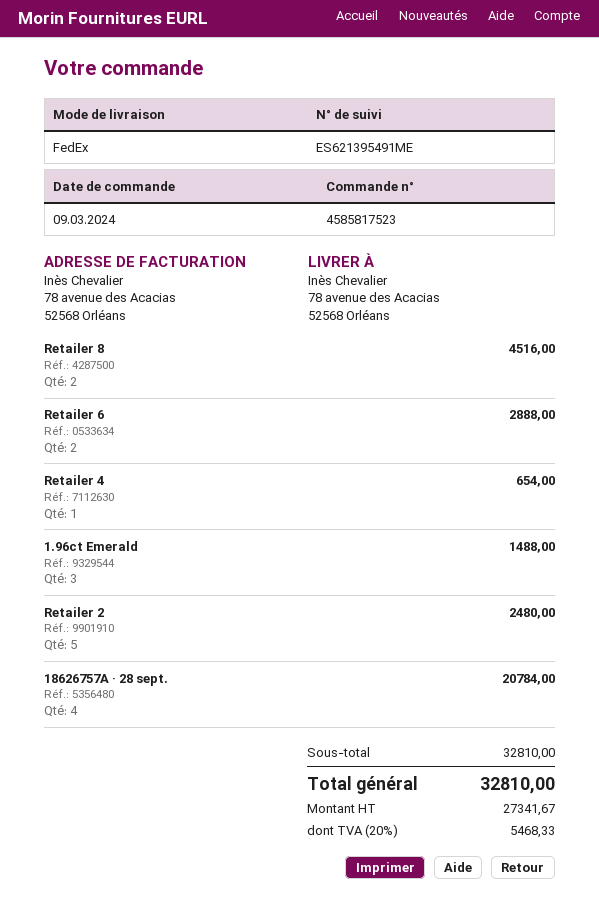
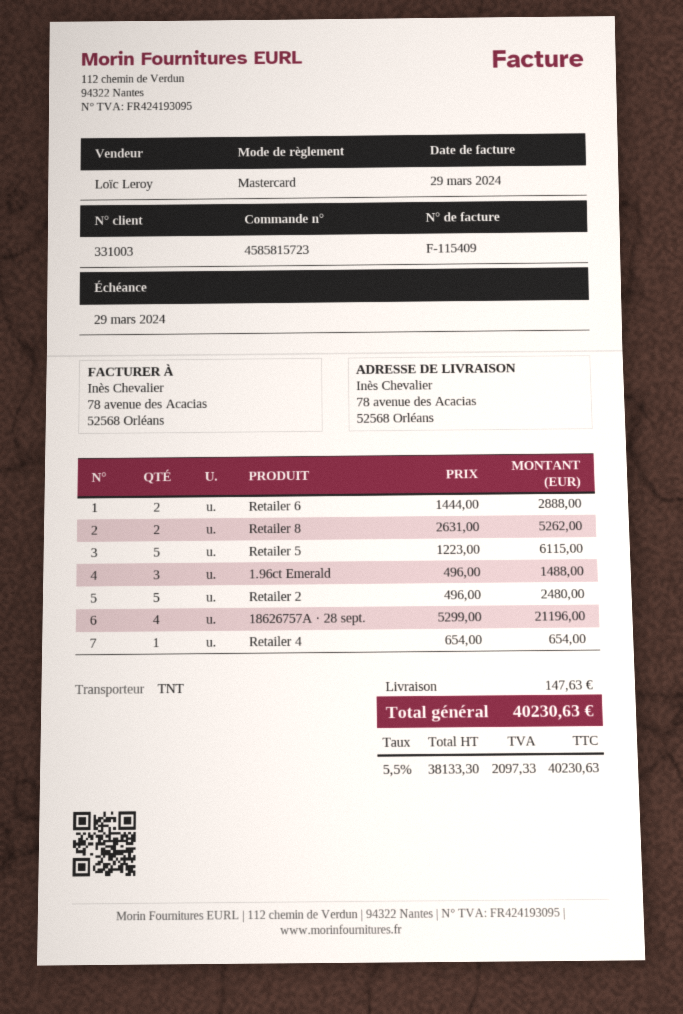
order number: 4585817523 -> 4585815723
shipping method: FedEx -> TNT
Retailer 8: 2 for 4516.00 -> 2 for 5262.00
18626757A · 28 sept.: 4 for 20784.00 -> 4 for 21196.00
Retailer 5: none -> 5 for 6115.00
shipping: none -> 147.63
net: 27341.67 -> 38133.30
tax: 20% = 5468.33 -> 5.5% = 2097.33
total: 32810.00 -> 40230.63

